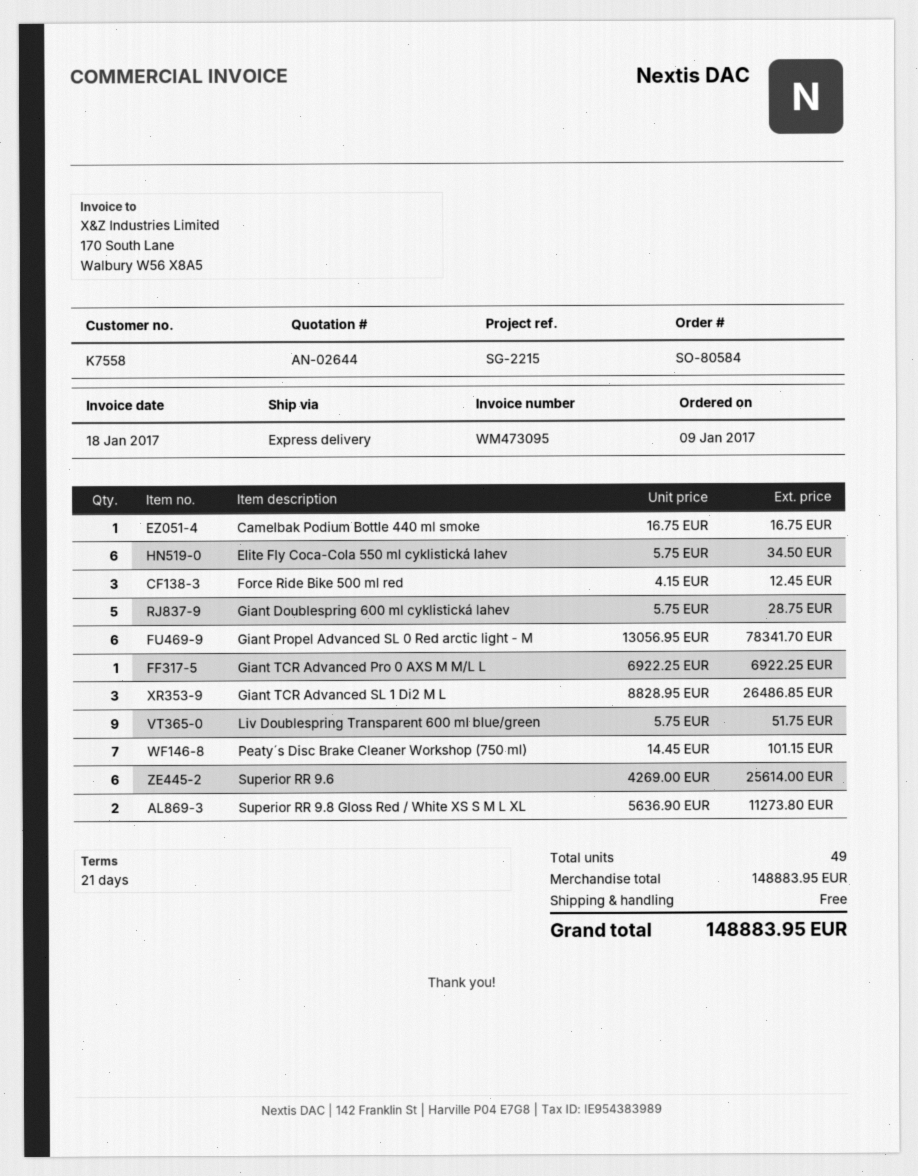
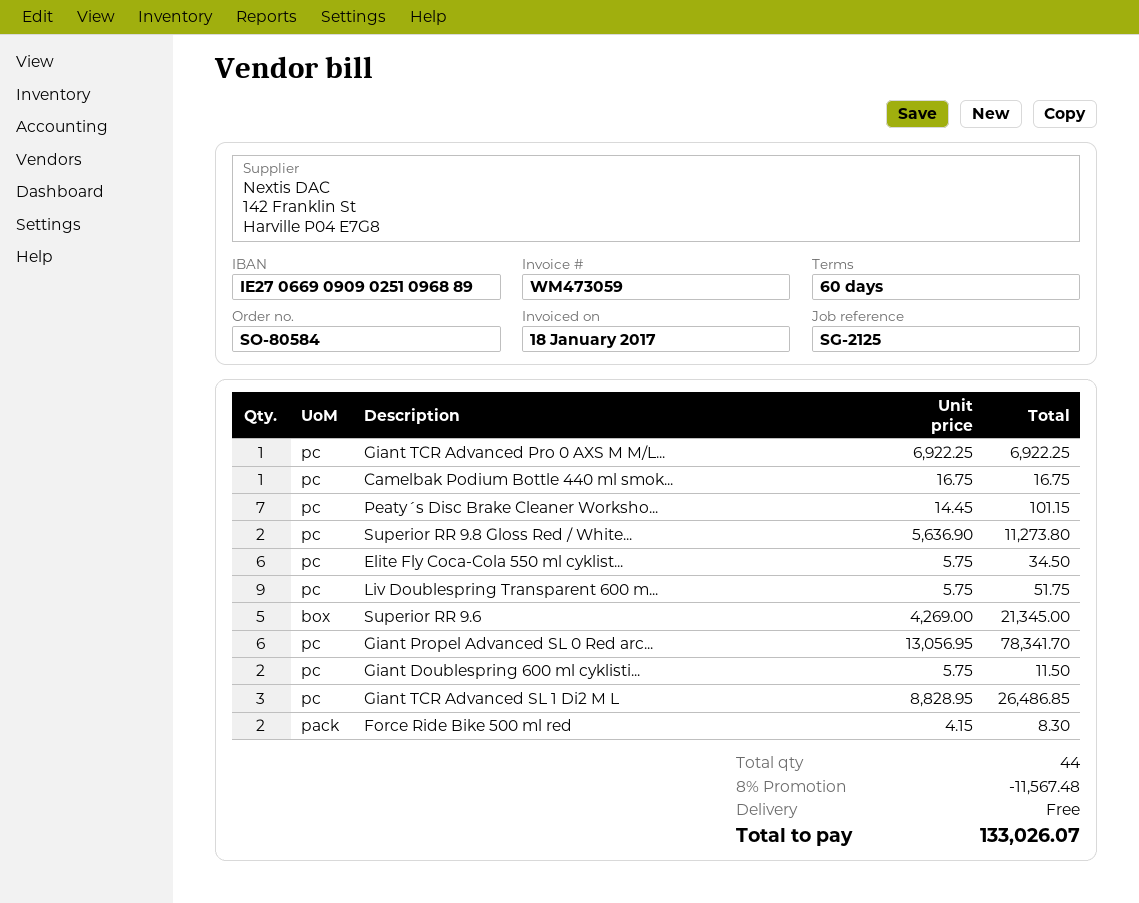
invoice number: WM473095 -> WM473059
payment terms: 21 days -> 60 days
reference: SG-2215 -> SG-2125
Force Ride Bike 500 ml red: 3 x 4.15 = 12.45 -> 2 x 4.15 = 8.30
Giant Doublespring 600 ml cyklistická lahev: 5 x 5.75 = 28.75 -> 2 x 5.75 = 11.50
Superior RR 9.6: 6 x 4269.00 = 25614.00 -> 5 x 4269.00 = 21345.00
total quantity: 49 -> 44
discount: none -> 8% = 11567.48
total: 148883.95 -> 133026.07

